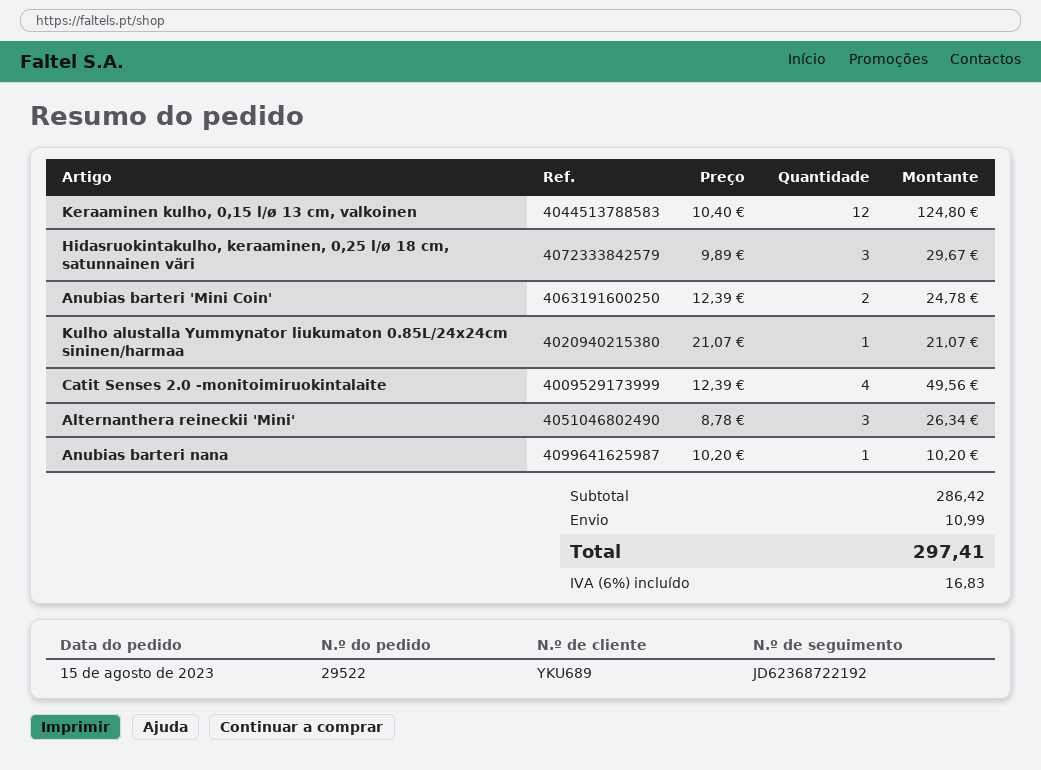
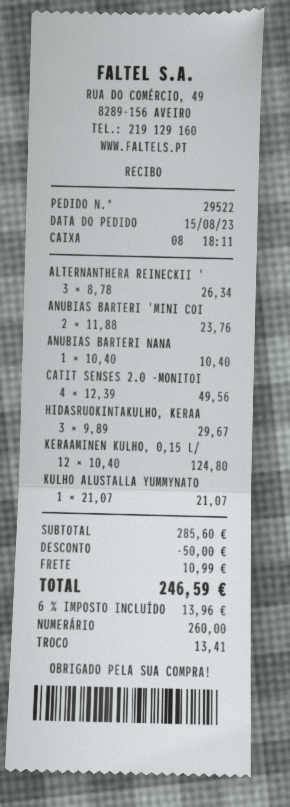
Anubias barteri 'Mini Coin': 2 x 12.39 = 24.78 -> 2 x 11.88 = 23.76
Anubias barteri nana: 1 x 10.20 = 10.20 -> 1 x 10.40 = 10.40
subtotal: 286.42 -> 285.60
discount: none -> 50.00
tax: 6% = 16.83 -> 6% = 13.96
total: 297.41 -> 246.59

